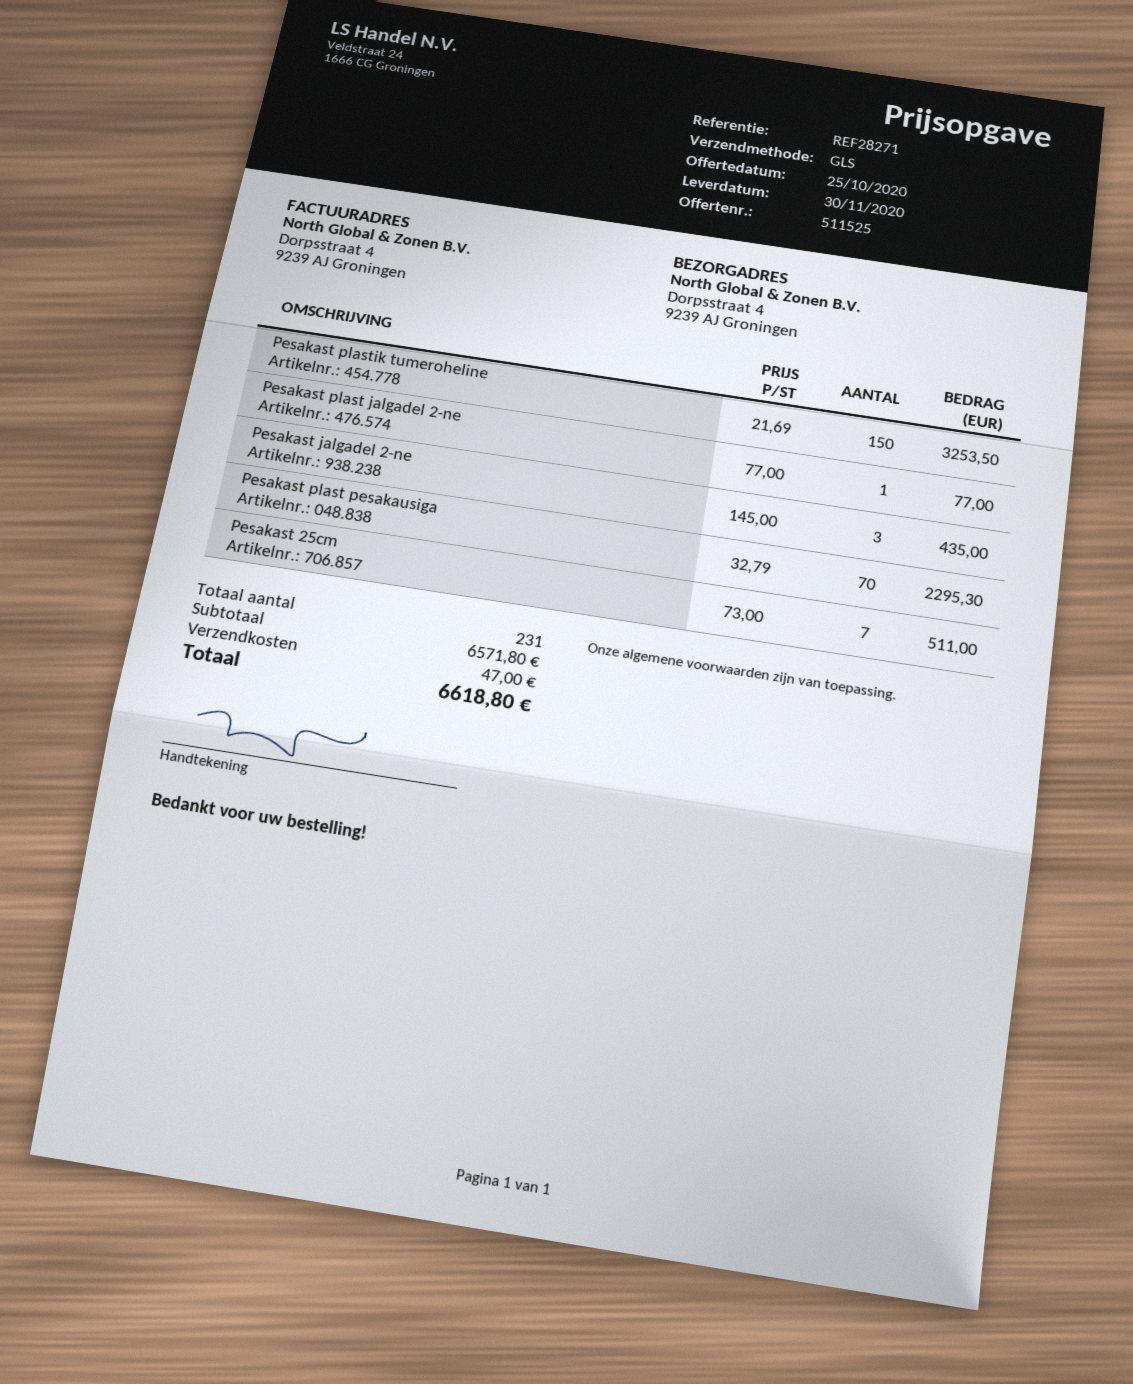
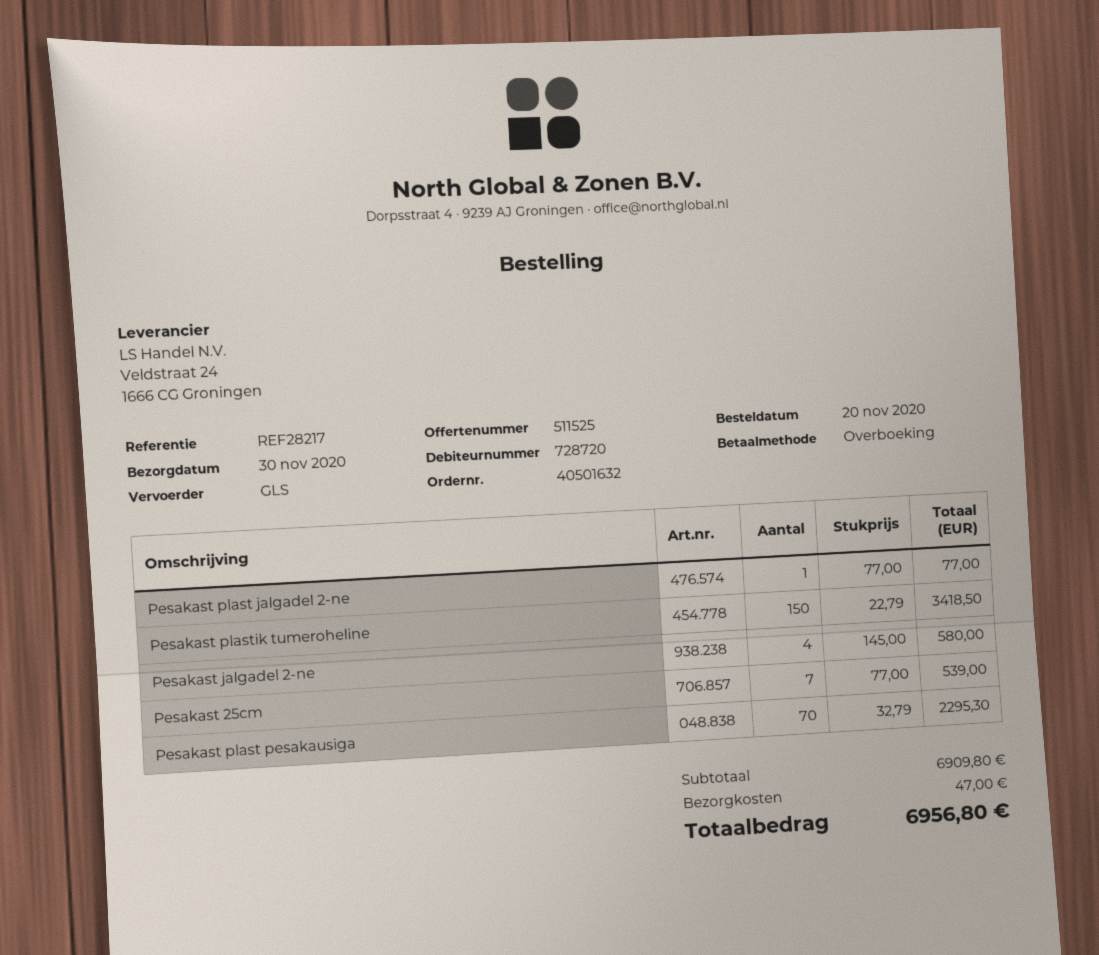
reference: REF28271 -> REF28217
Pesakast plastik tumeroheline: 150 x 21.69 = 3253.50 -> 150 x 22.79 = 3418.50
Pesakast jalgadel 2-ne: 3 x 145.00 = 435.00 -> 4 x 145.00 = 580.00
Pesakast 25cm: 7 x 73.00 = 511.00 -> 7 x 77.00 = 539.00
subtotal: 6571.80 -> 6909.80
total: 6618.80 -> 6956.80

